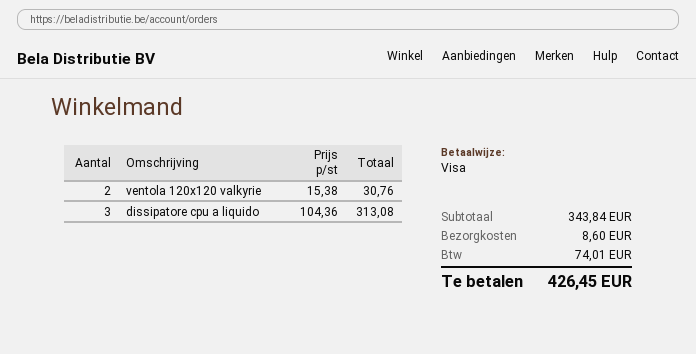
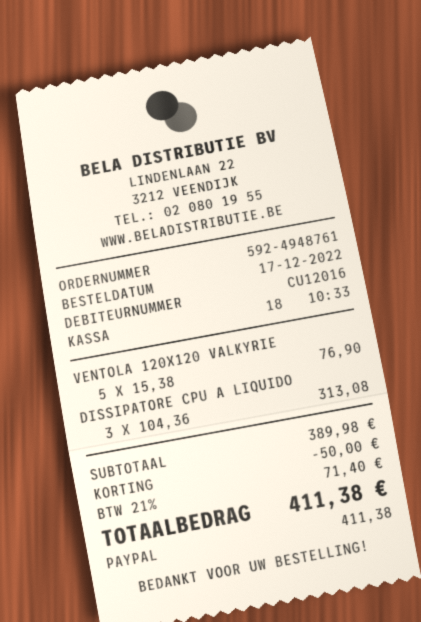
payment method: Visa -> PayPal
ventola 120x120 valkyrie: 2 x 15.38 = 30.76 -> 5 x 15.38 = 76.90
subtotal: 343.84 -> 389.98
discount: none -> 50.00
shipping: 8.60 -> none
tax: 74.01 -> 71.40
total: 426.45 -> 411.38

